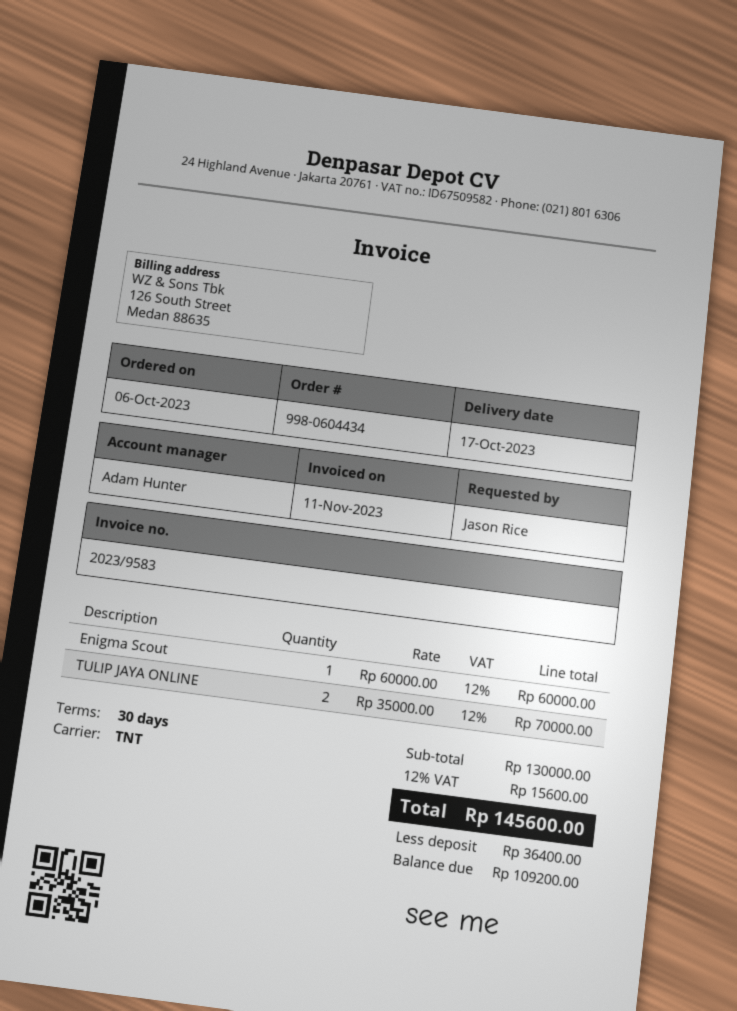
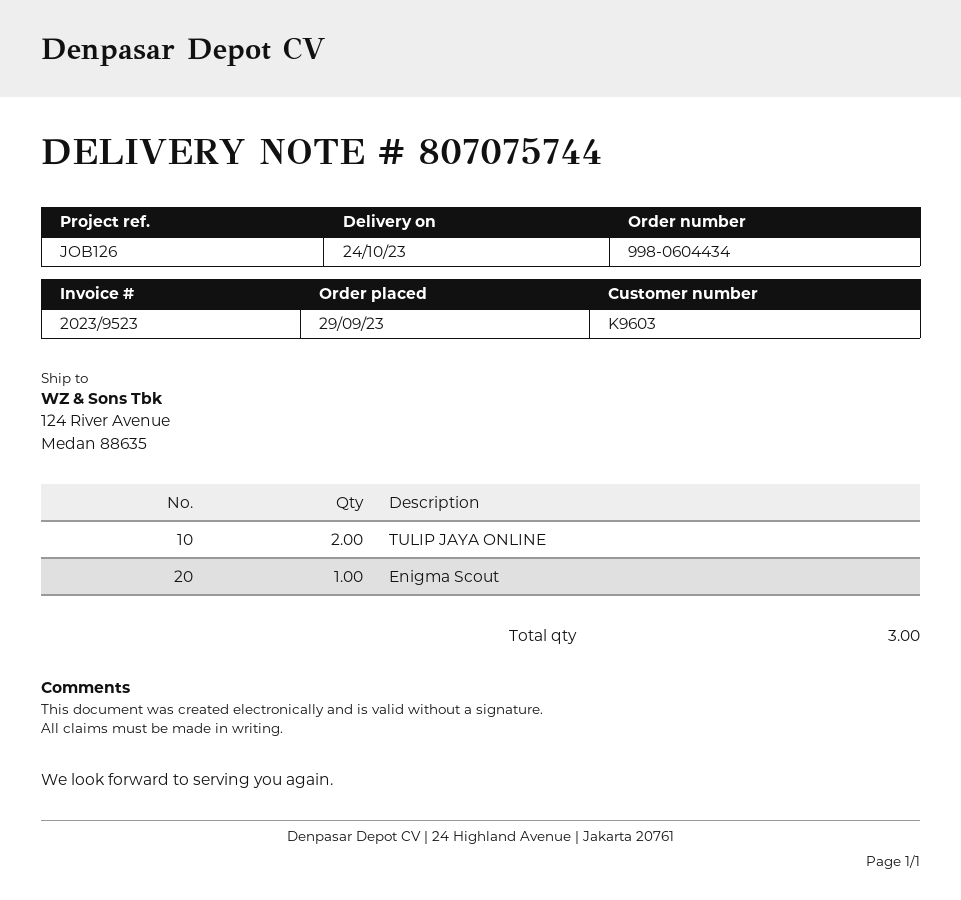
order date: 2023-10-06 -> 2023-09-29
delivery date: 2023-10-17 -> 2023-10-24
invoice number: 2023/9583 -> 2023/9523

